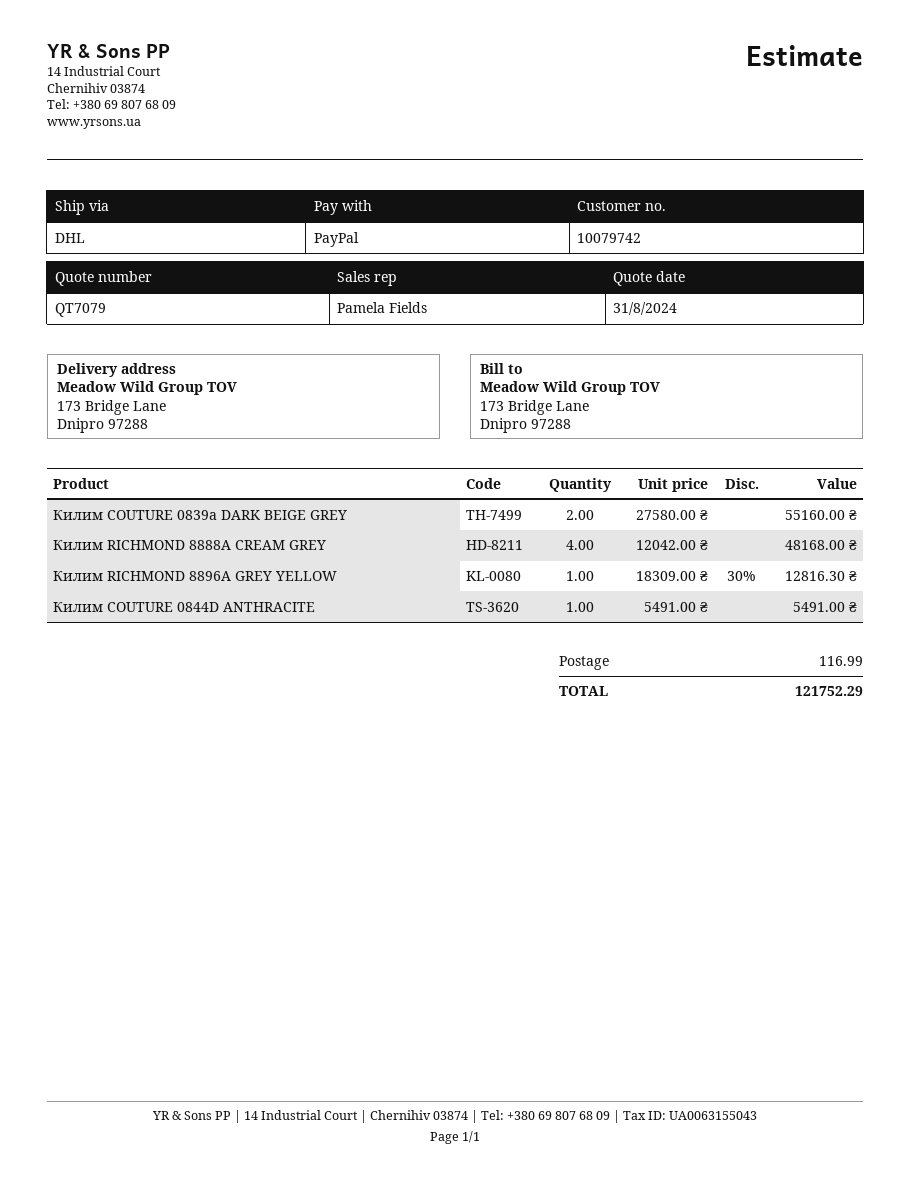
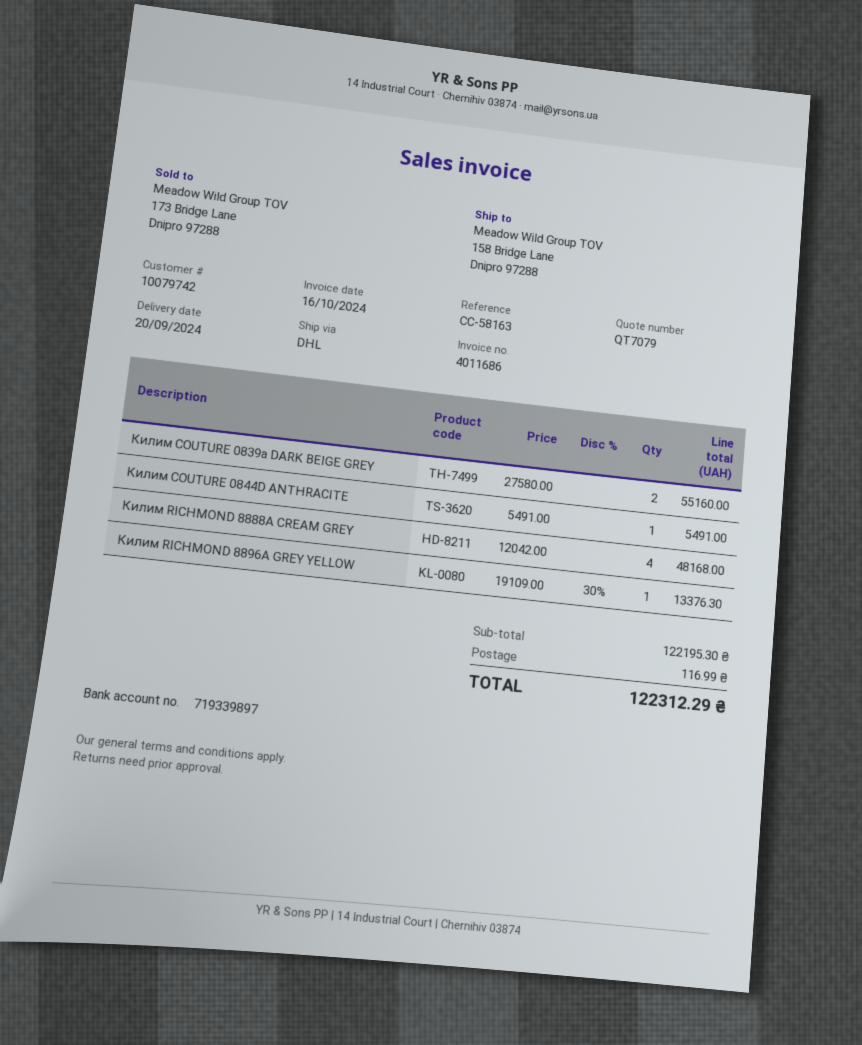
ship to: 173 Bridge Lane, Dnipro 97288 -> 158 Bridge Lane, Dnipro 97288
Килим RICHMOND 8896A GREY YELLOW: 1 x 18309.00 - 30% = 12816.30 -> 1 x 19109.00 - 30% = 13376.30
total: 121752.29 -> 122312.29

